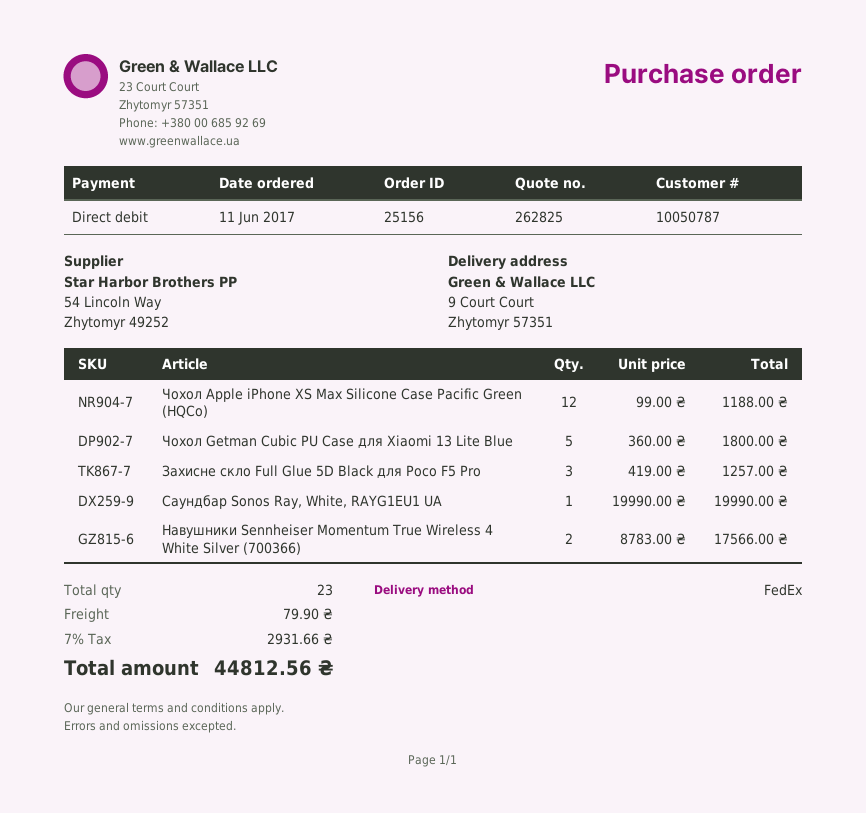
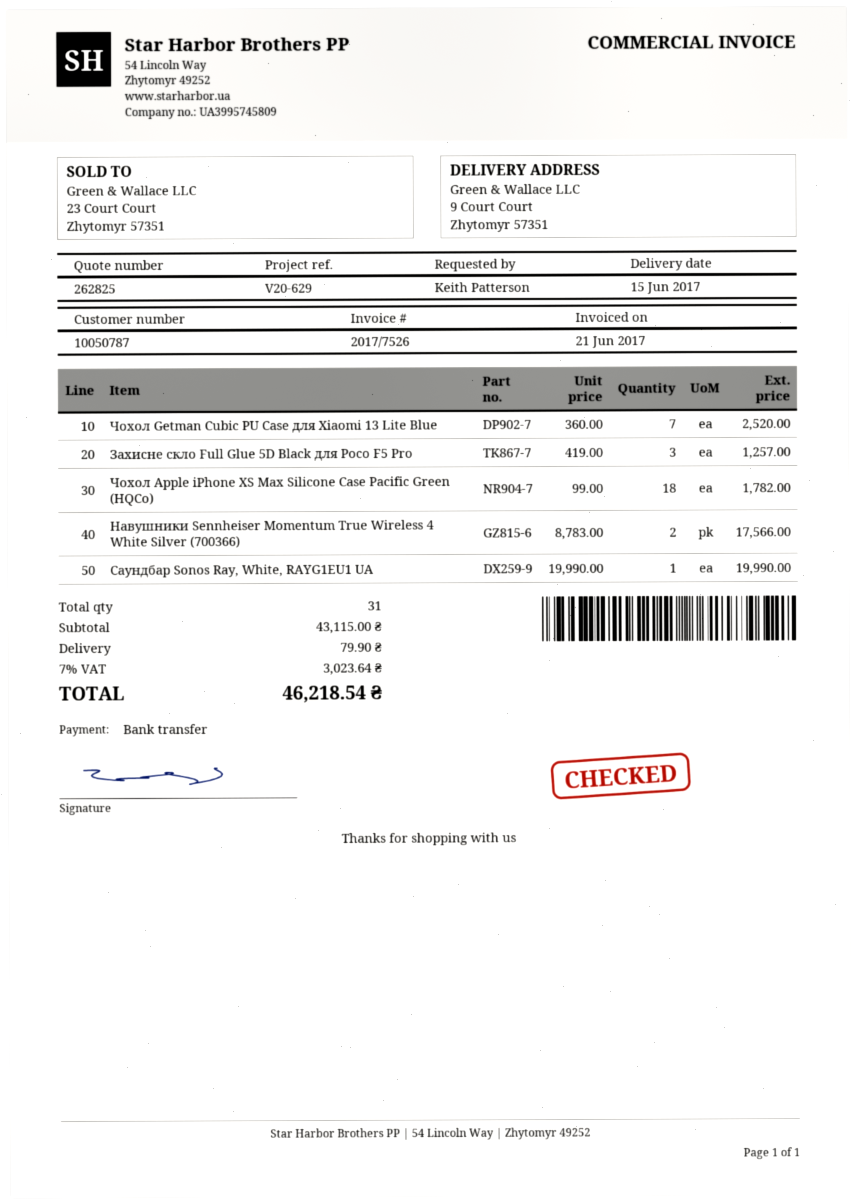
payment method: direct debit -> bank transfer
Чохол Apple iPhone XS Max Silicone Case Pacific Green (HQCo): 12 x 99.00 = 1188.00 -> 18 x 99.00 = 1782.00
Чохол Getman Cubic PU Case для Xiaomi 13 Lite Blue: 5 x 360.00 = 1800.00 -> 7 x 360.00 = 2520.00
total quantity: 23 -> 31
tax: 7% = 2931.66 -> 7% = 3023.64
total: 44812.56 -> 46218.54

